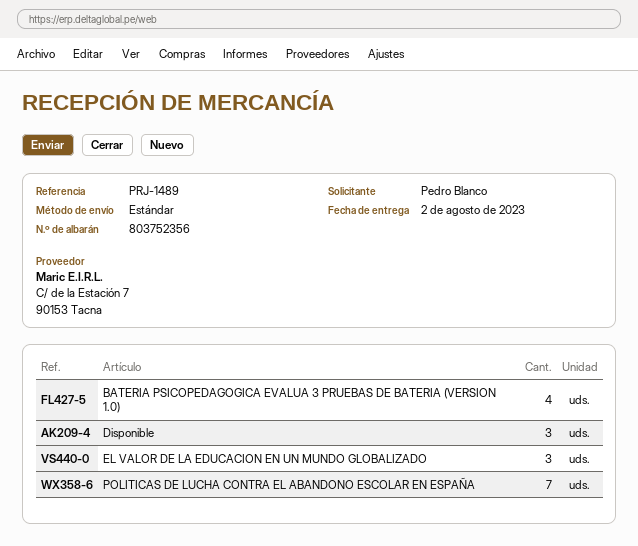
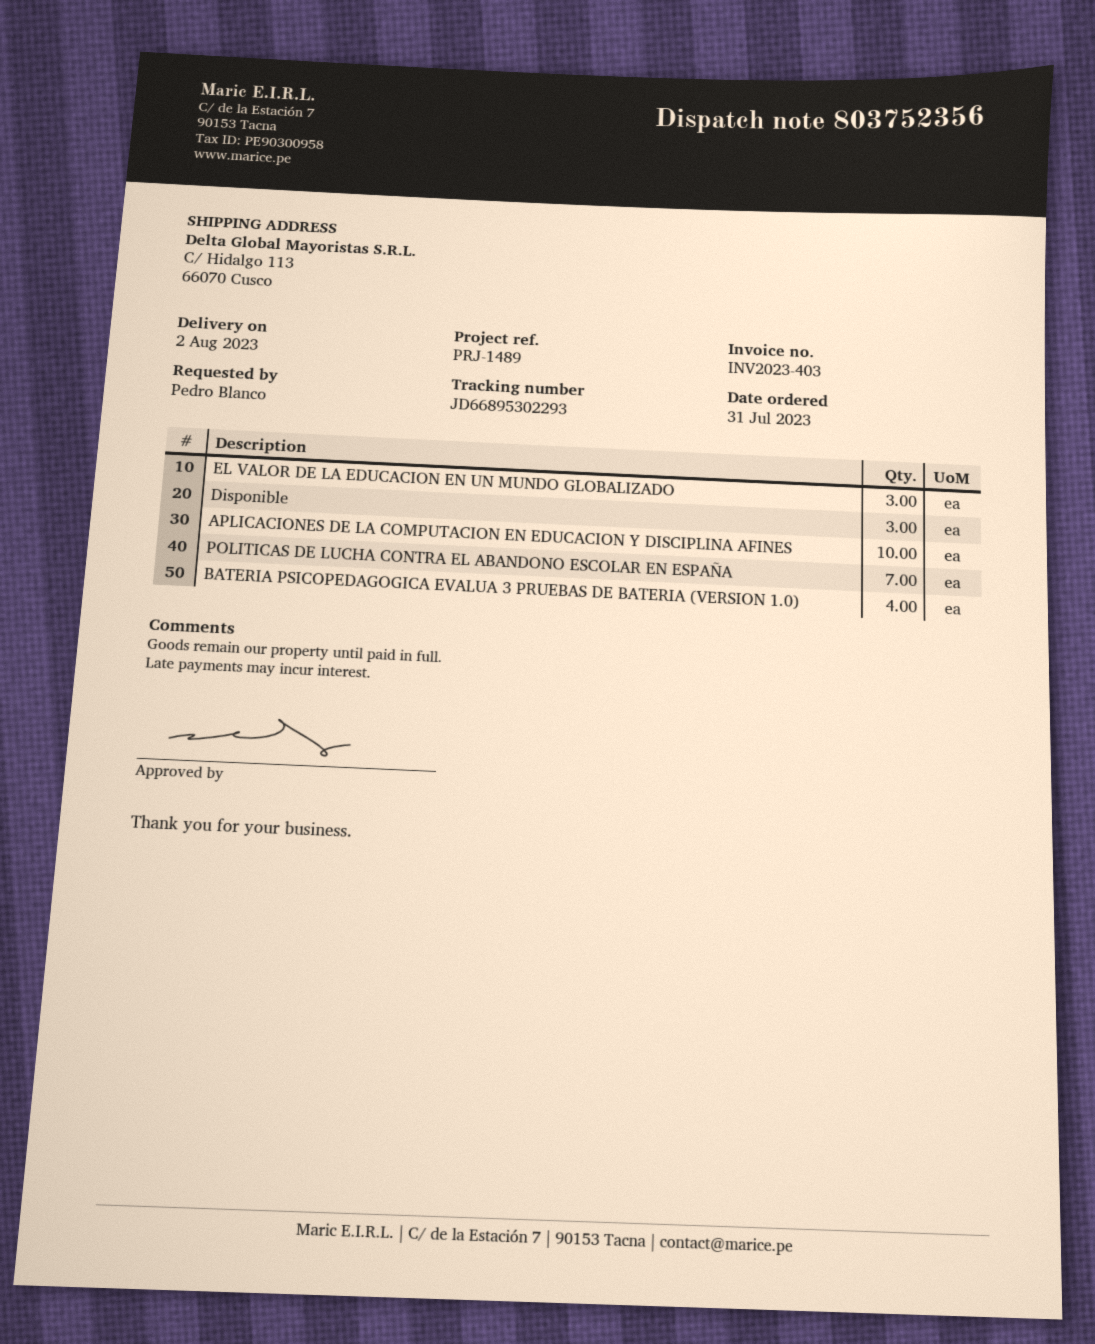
APLICACIONES DE LA COMPUTACION EN EDUCACION Y DISCIPLINA AFINES: none -> 10

